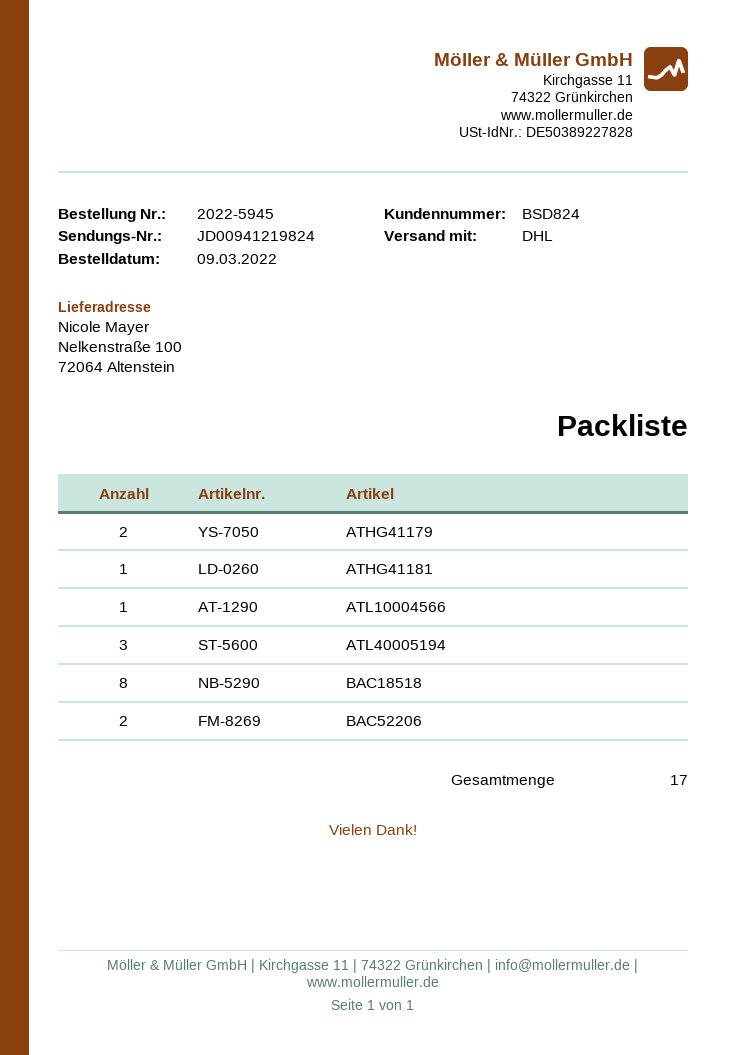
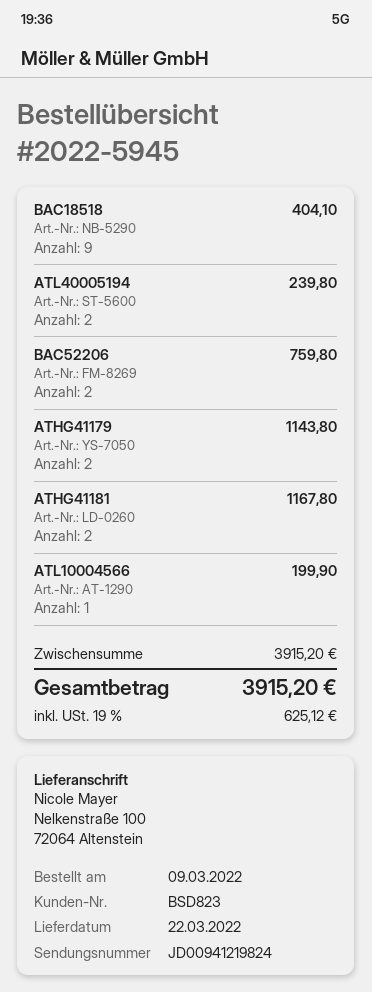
customer number: BSD824 -> BSD823
ATHG41181: 1 -> 2
ATL40005194: 3 -> 2
BAC18518: 8 -> 9

